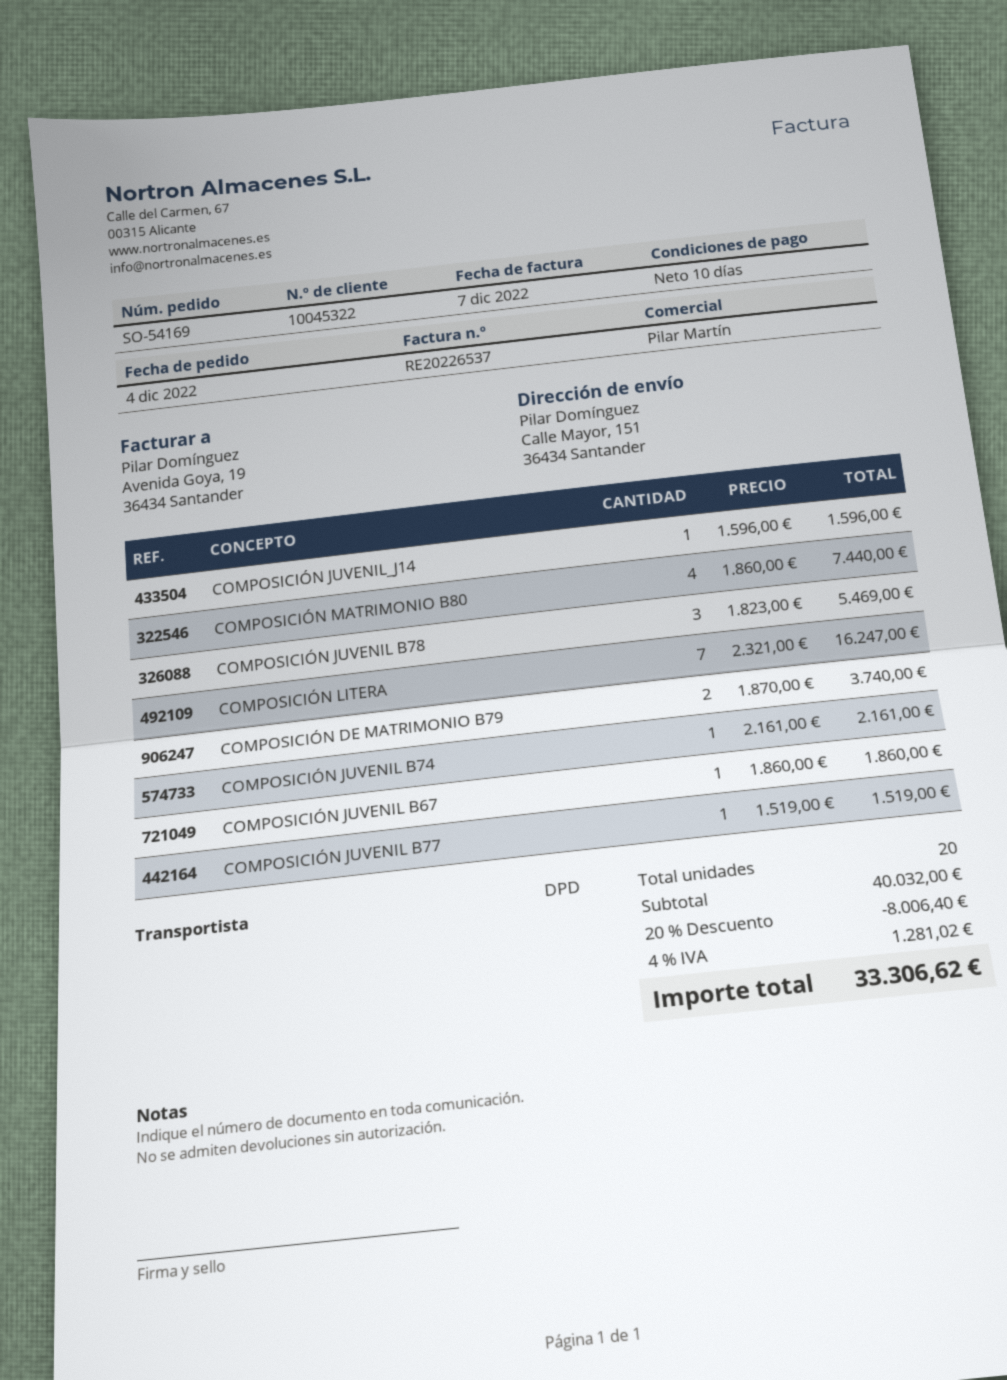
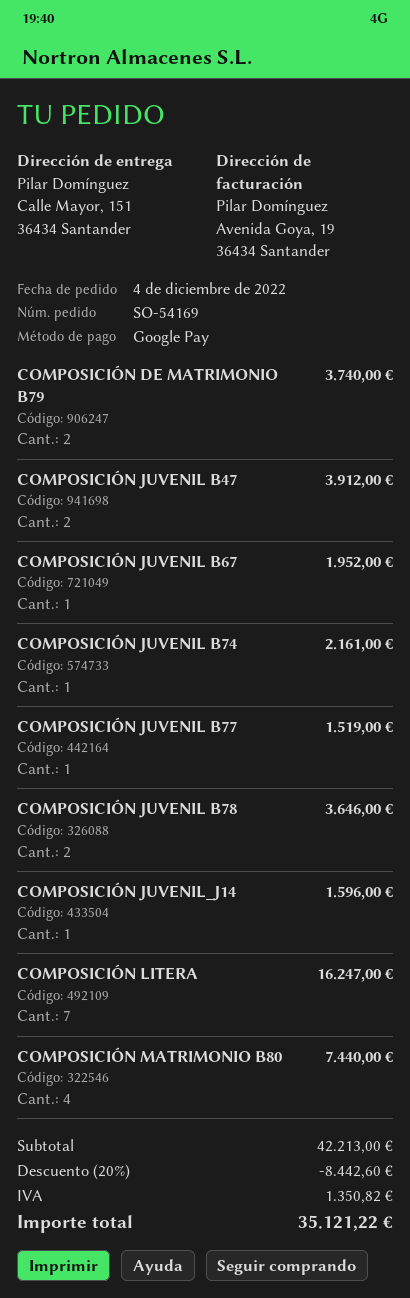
COMPOSICIÓN JUVENIL B78: 3 for 5469.00 -> 2 for 3646.00
COMPOSICIÓN JUVENIL B67: 1 for 1860.00 -> 1 for 1952.00
COMPOSICIÓN JUVENIL B47: none -> 2 for 3912.00
subtotal: 40032.00 -> 42213.00
discount: 20% = 8006.40 -> 20% = 8442.60
tax: 1281.02 -> 1350.82
total: 33306.62 -> 35121.22

